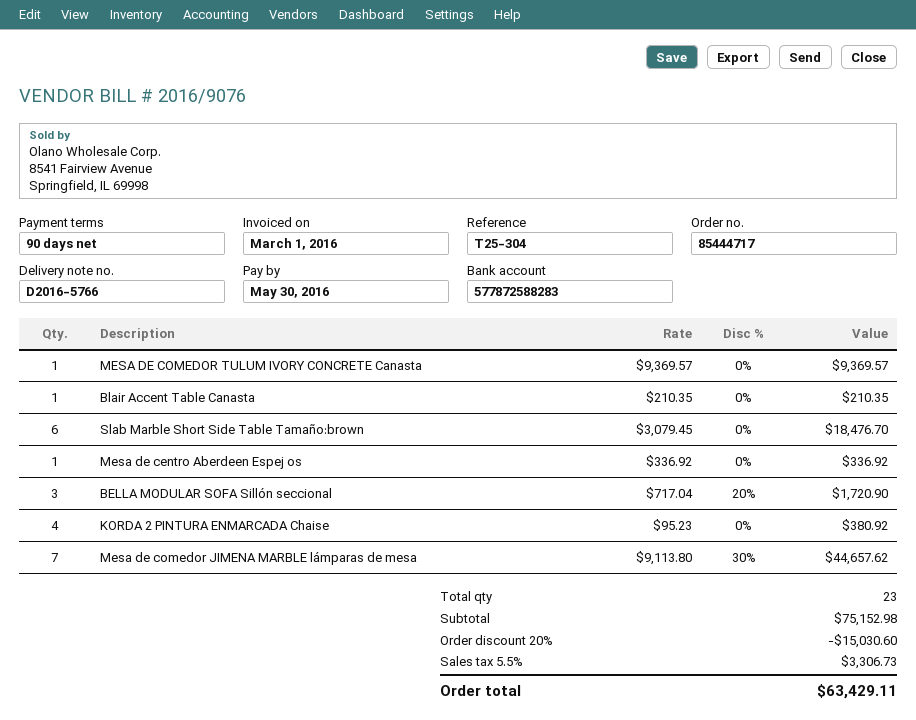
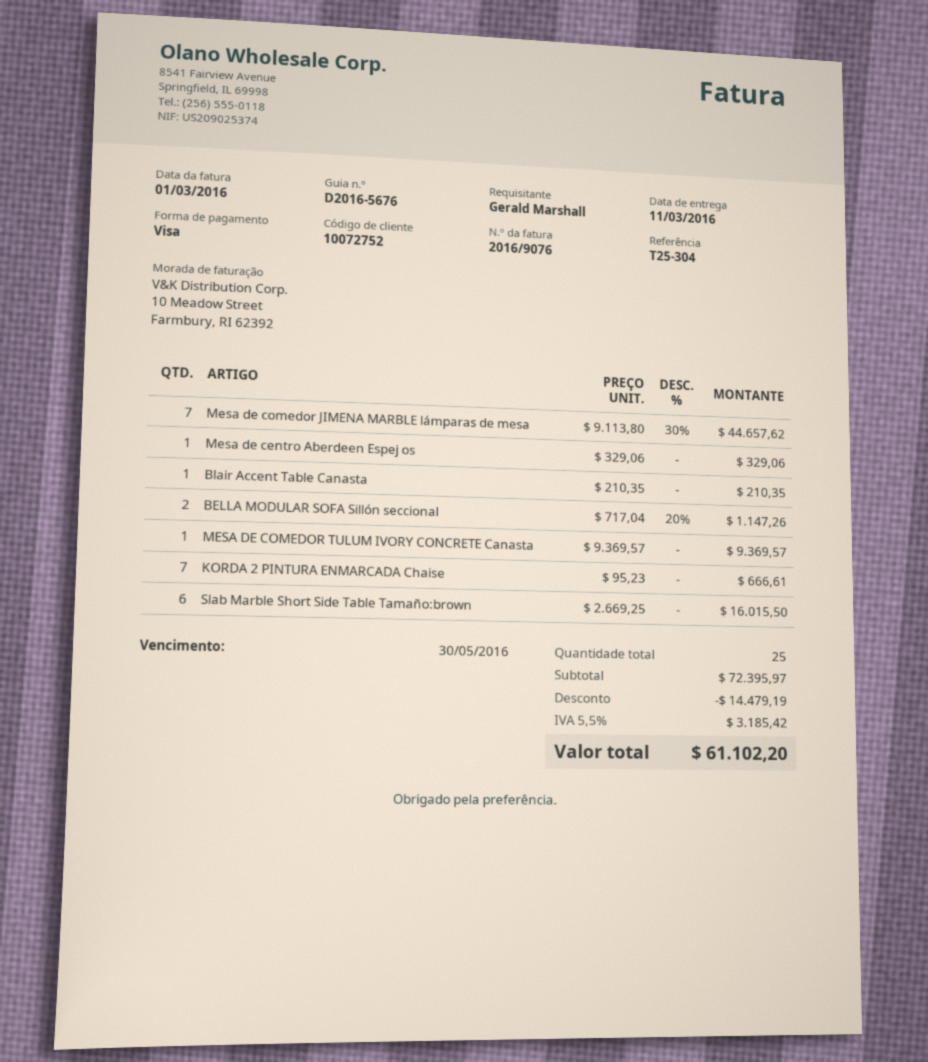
delivery note number: D2016-5766 -> D2016-5676
Slab Marble Short Side Table Tamaño:brown: 6 x 3079.45 = 18476.70 -> 6 x 2669.25 = 16015.50
Mesa de centro Aberdeen Espej os: 1 x 336.92 = 336.92 -> 1 x 329.06 = 329.06
BELLA MODULAR SOFA Sillón seccional: 3 x 717.04 - 20% = 1720.90 -> 2 x 717.04 - 20% = 1147.26
KORDA 2 PINTURA ENMARCADA Chaise: 4 x 95.23 = 380.92 -> 7 x 95.23 = 666.61
total quantity: 23 -> 25
subtotal: 75152.98 -> 72395.97
discount: 15030.60 -> 14479.19
tax: 5.5% = 3306.73 -> 5.5% = 3185.42
total: 63429.11 -> 61102.20

